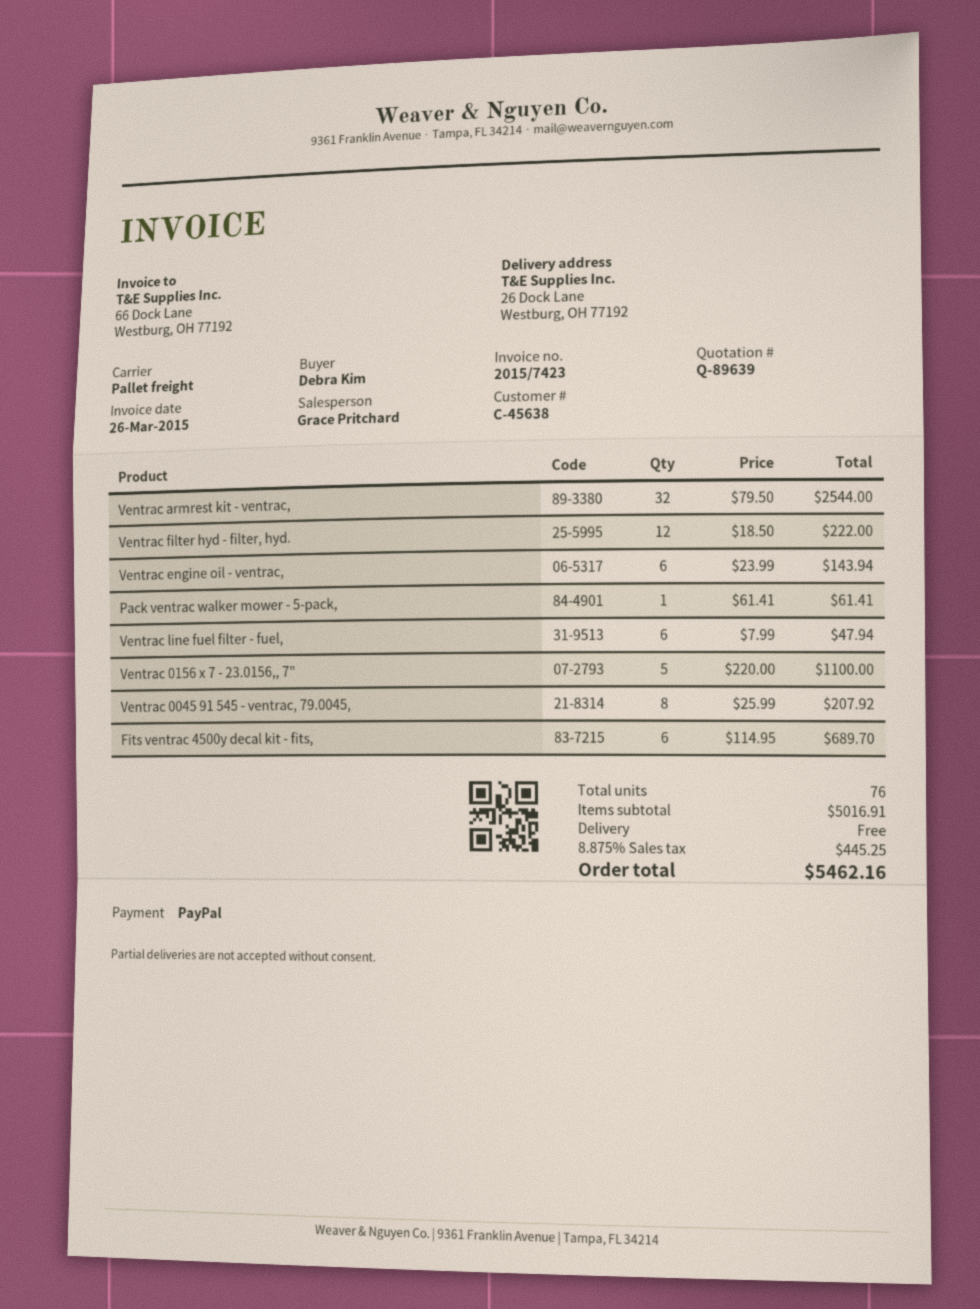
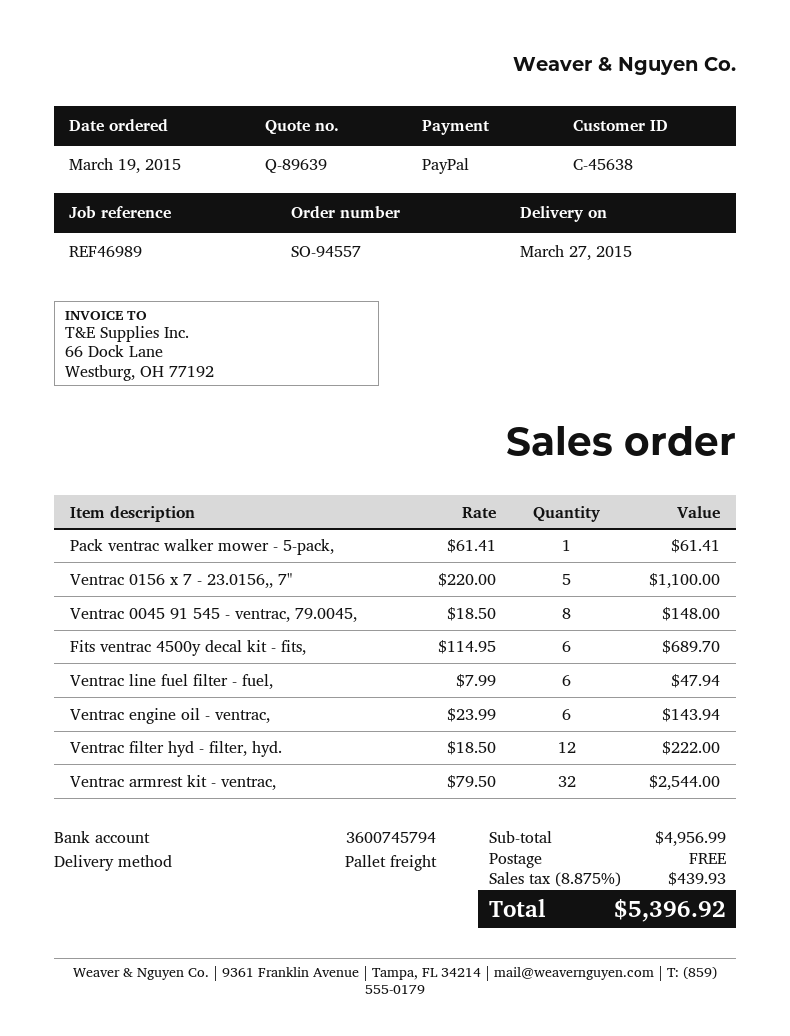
Ventrac 0045 91 545 - ventrac, 79.0045,: 8 x 25.99 = 207.92 -> 8 x 18.50 = 148.00
subtotal: 5016.91 -> 4956.99
tax: 8.875% = 445.25 -> 8.875% = 439.93
total: 5462.16 -> 5396.92

